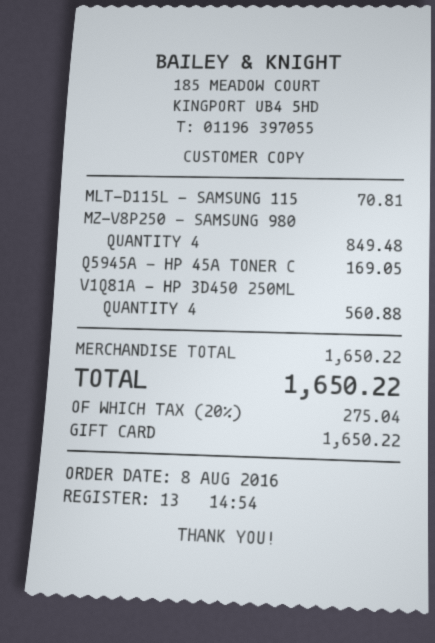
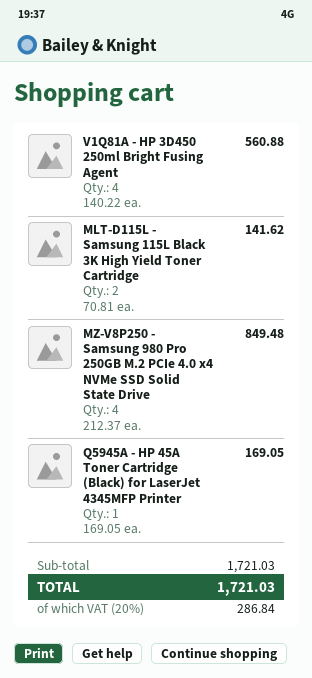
MLT-D115L - SAMSUNG 115: 1 for 70.81 -> 2 for 141.62
subtotal: 1650.22 -> 1721.03
tax: 20% = 275.04 -> 20% = 286.84
total: 1650.22 -> 1721.03

